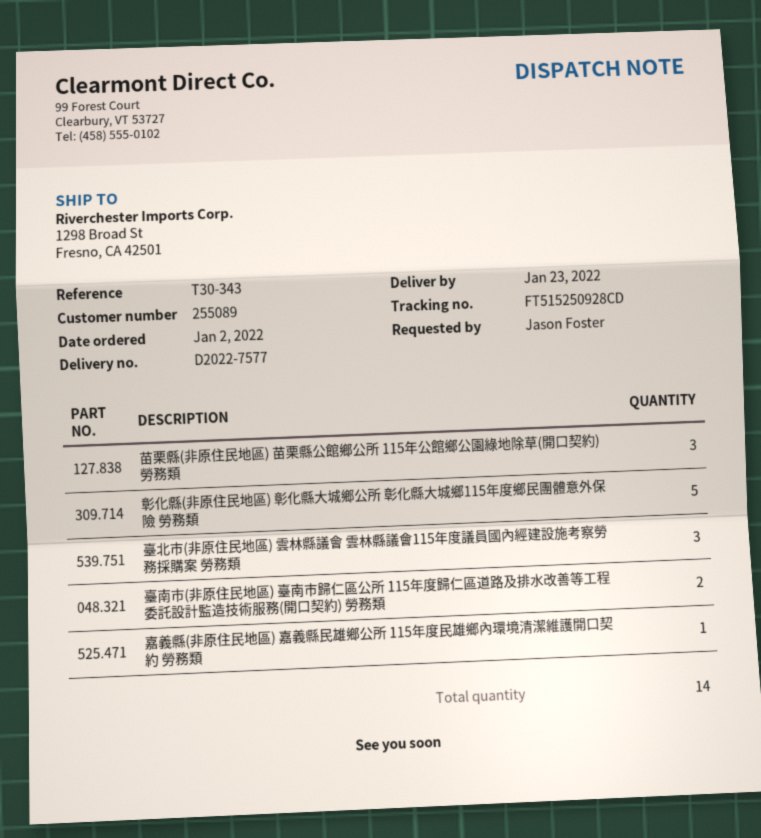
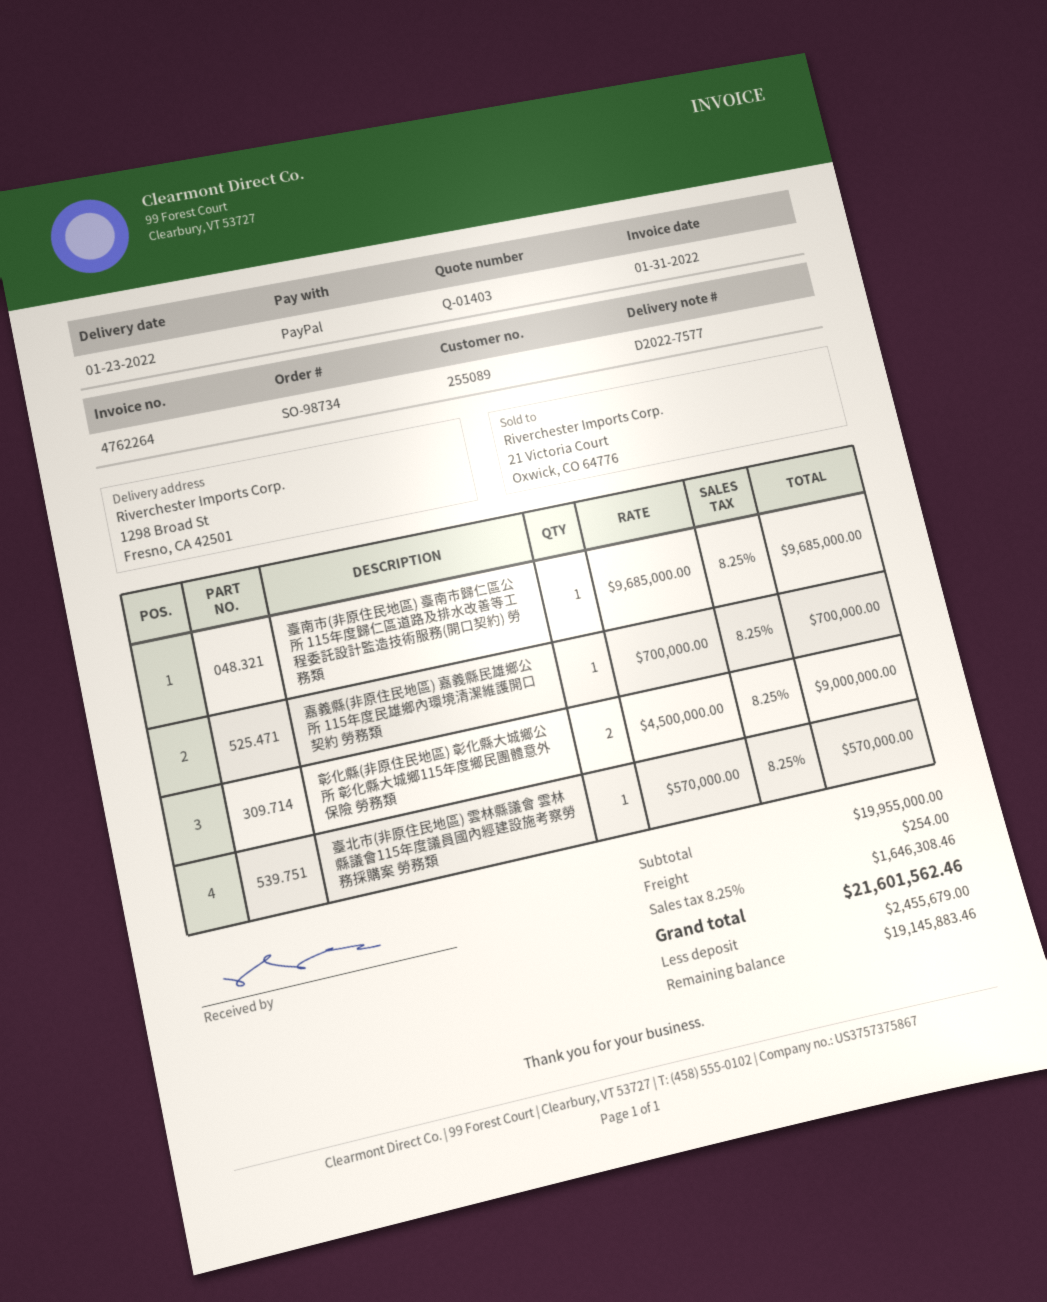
苗栗縣(非原住民地區) 苗栗縣公館鄉公所 115年公館鄉公園綠地除草(開口契約) 勞務類: 3 -> none
彰化縣(非原住民地區) 彰化縣大城鄉公所 彰化縣大城鄉115年度鄉民團體意外保險 勞務類: 5 -> 2
臺北市(非原住民地區) 雲林縣議會 雲林縣議會115年度議員國內經建設施考察勞務採購案 勞務類: 3 -> 1
臺南市(非原住民地區) 臺南市歸仁區公所 115年度歸仁區道路及排水改善等工程委託設計監造技術服務(開口契約) 勞務類: 2 -> 1

